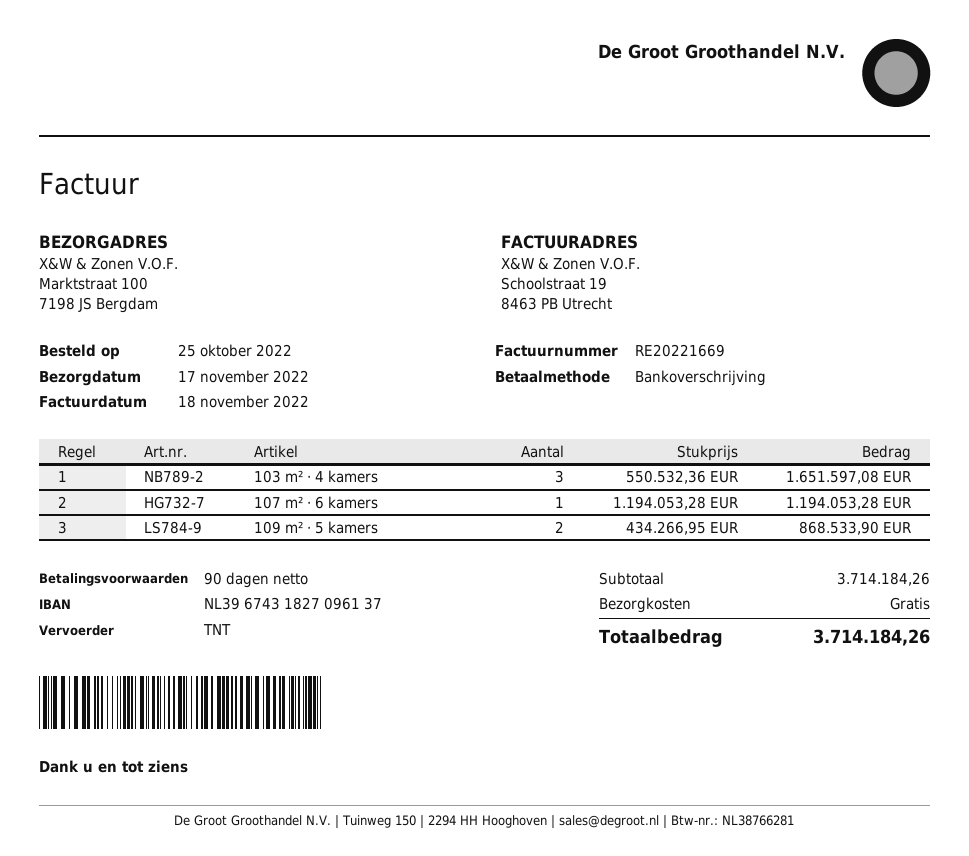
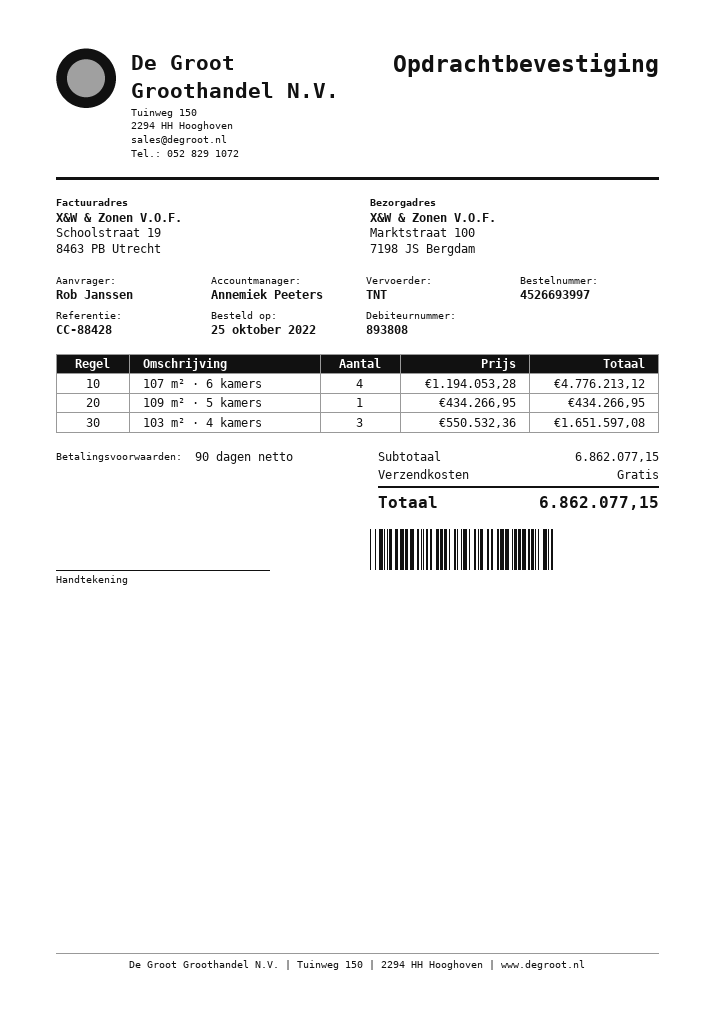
107 m² · 6 kamers: 1 x 1194053.28 = 1194053.28 -> 4 x 1194053.28 = 4776213.12
109 m² · 5 kamers: 2 x 434266.95 = 868533.90 -> 1 x 434266.95 = 434266.95
subtotal: 3714184.26 -> 6862077.15
total: 3714184.26 -> 6862077.15

